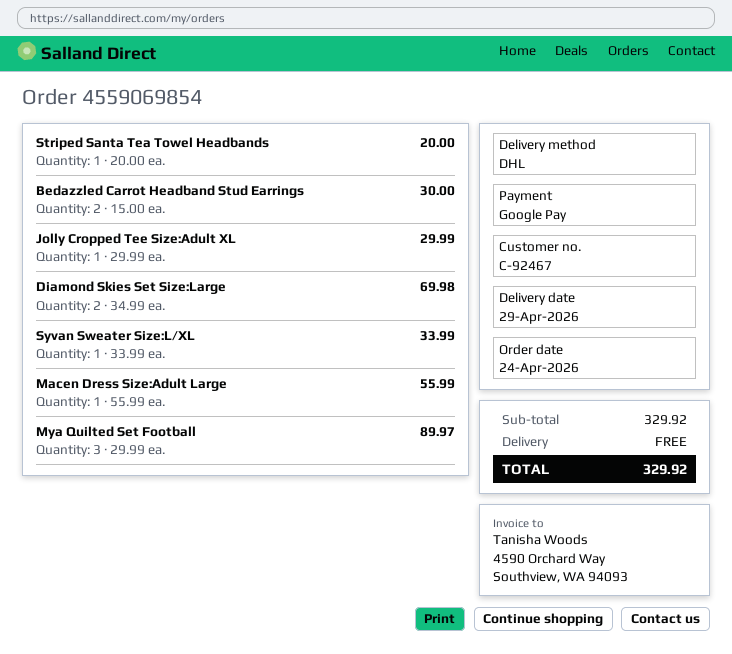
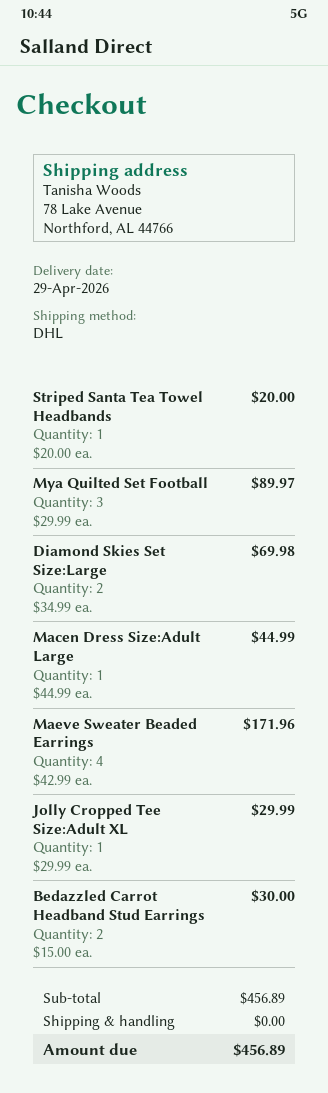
Syvan Sweater Size:L/XL: 1 x 33.99 = 33.99 -> none
Macen Dress Size:Adult Large: 1 x 55.99 = 55.99 -> 1 x 44.99 = 44.99
Maeve Sweater Beaded Earrings: none -> 4 x 42.99 = 171.96
subtotal: 329.92 -> 456.89
total: 329.92 -> 456.89

